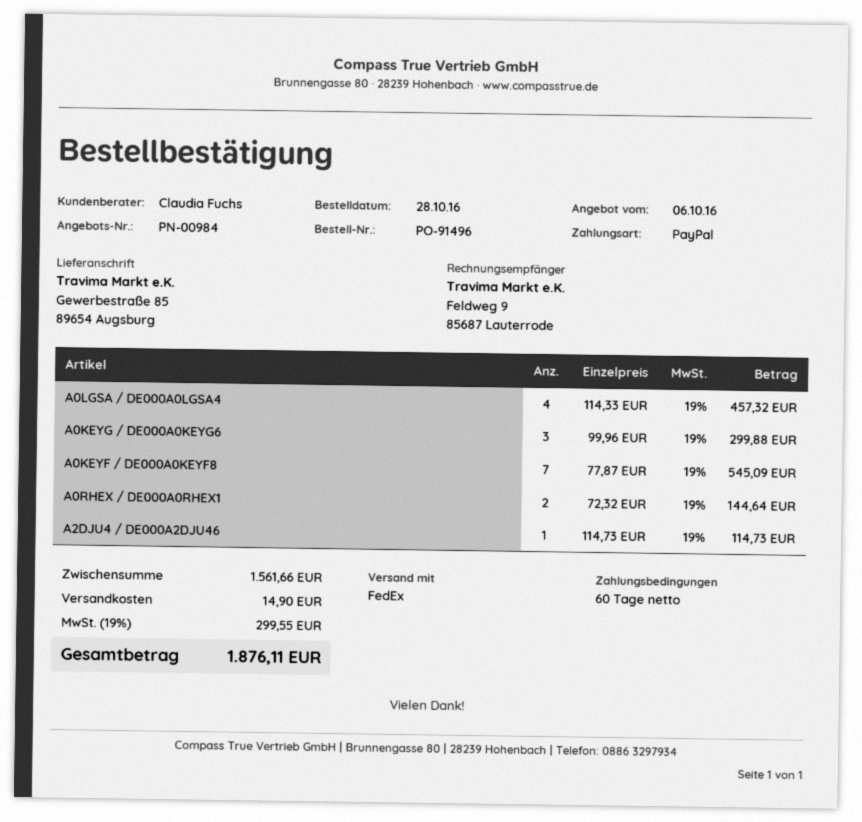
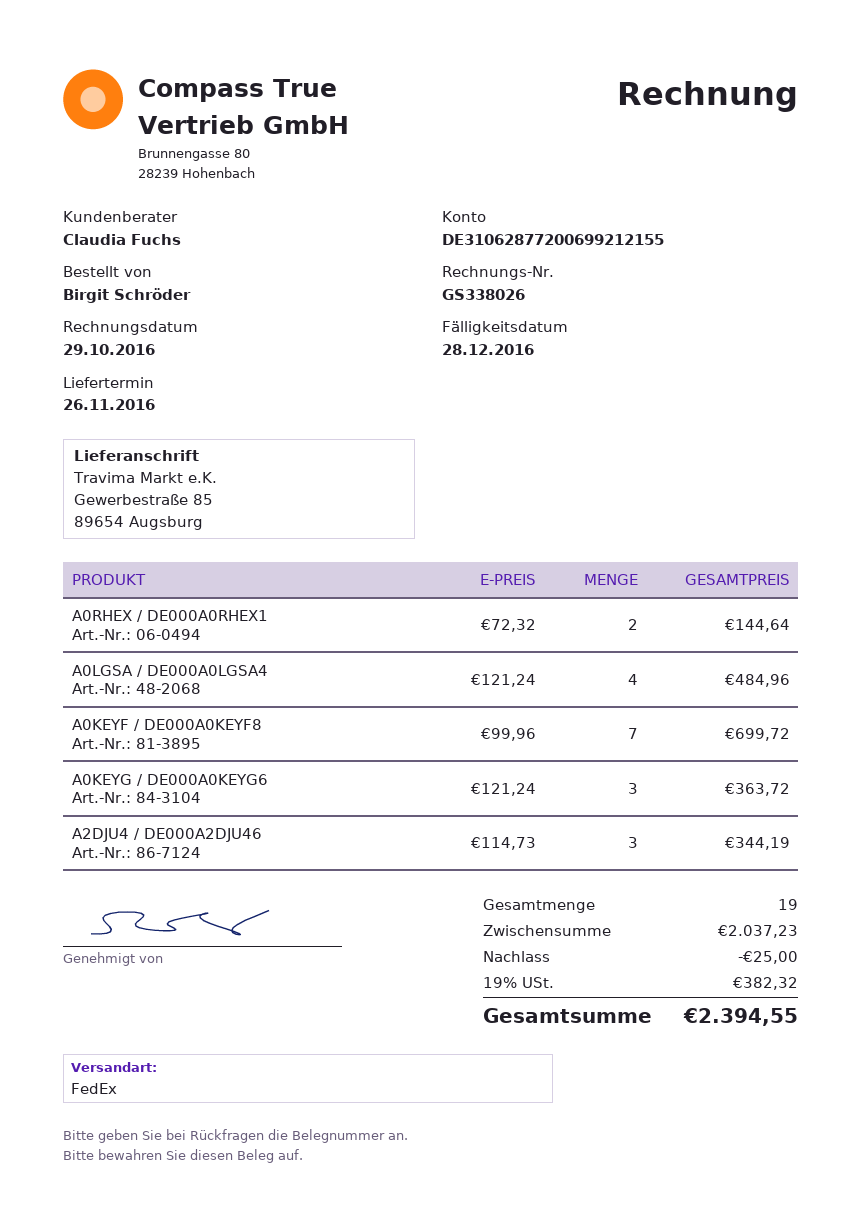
A0LGSA / DE000A0LGSA4: 4 x 114.33 = 457.32 -> 4 x 121.24 = 484.96
A0KEYG / DE000A0KEYG6: 3 x 99.96 = 299.88 -> 3 x 121.24 = 363.72
A0KEYF / DE000A0KEYF8: 7 x 77.87 = 545.09 -> 7 x 99.96 = 699.72
A2DJU4 / DE000A2DJU46: 1 x 114.73 = 114.73 -> 3 x 114.73 = 344.19
subtotal: 1561.66 -> 2037.23
discount: none -> 25.00
shipping: 14.90 -> none
tax: 19% = 299.55 -> 19% = 382.32
total: 1876.11 -> 2394.55

